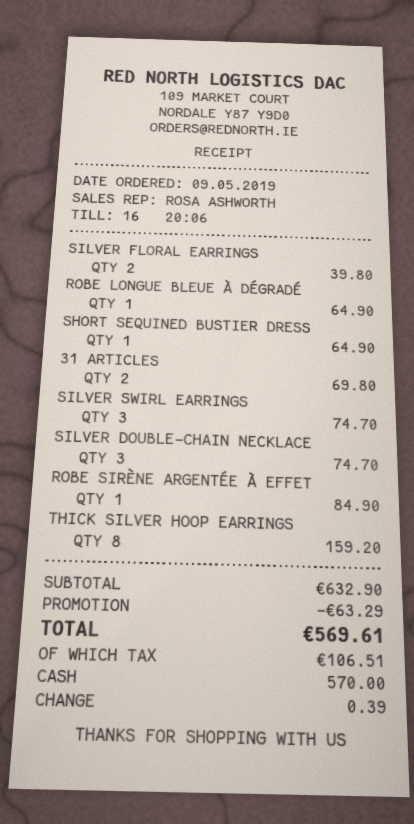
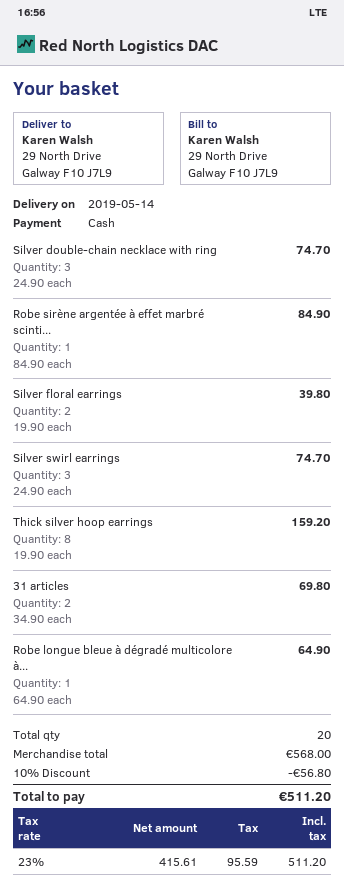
SHORT SEQUINED BUSTIER DRESS: 1 for 64.90 -> none
subtotal: 632.90 -> 568.00
discount: 63.29 -> 56.80
tax: 106.51 -> 95.59
total: 569.61 -> 511.20

